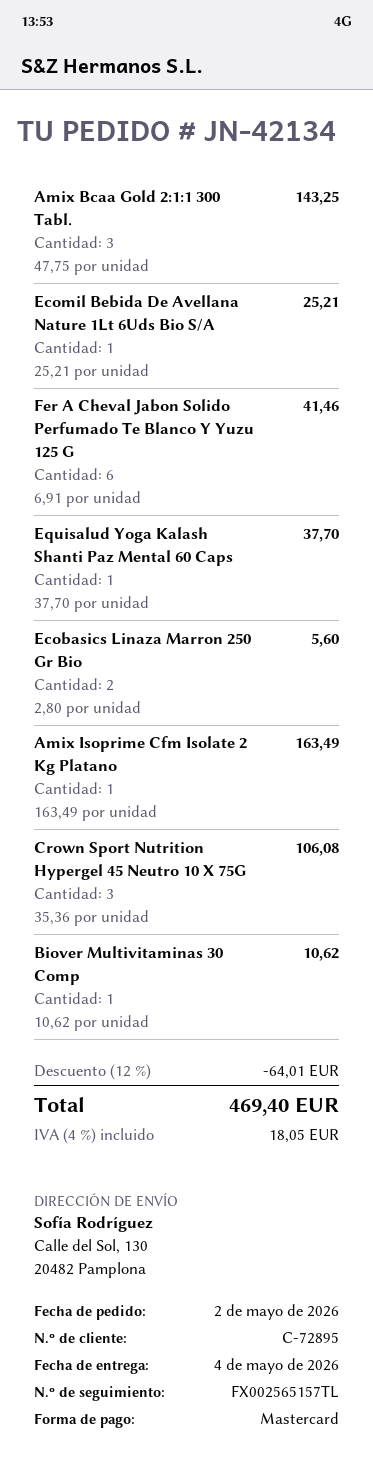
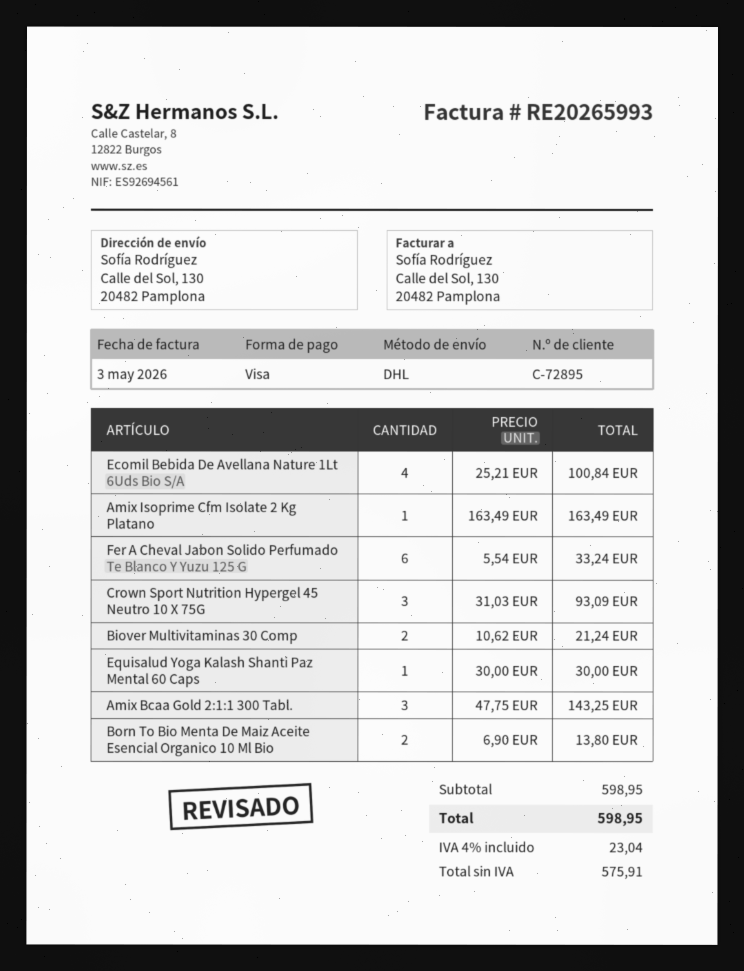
payment method: Mastercard -> Visa
Ecomil Bebida De Avellana Nature 1Lt 6Uds Bio S/A: 1 x 25.21 = 25.21 -> 4 x 25.21 = 100.84
Fer A Cheval Jabon Solido Perfumado Te Blanco Y Yuzu 125 G: 6 x 6.91 = 41.46 -> 6 x 5.54 = 33.24
Equisalud Yoga Kalash Shanti Paz Mental 60 Caps: 1 x 37.70 = 37.70 -> 1 x 30.00 = 30.00
Ecobasics Linaza Marron 250 Gr Bio: 2 x 2.80 = 5.60 -> none
Crown Sport Nutrition Hypergel 45 Neutro 10 X 75G: 3 x 35.36 = 106.08 -> 3 x 31.03 = 93.09
Biover Multivitaminas 30 Comp: 1 x 10.62 = 10.62 -> 2 x 10.62 = 21.24
Born To Bio Menta De Maiz Aceite Esencial Organico 10 Ml Bio: none -> 2 x 6.90 = 13.80
discount: 12% = 64.01 -> none
tax: 4% = 18.05 -> 4% = 23.04
total: 469.40 -> 598.95

